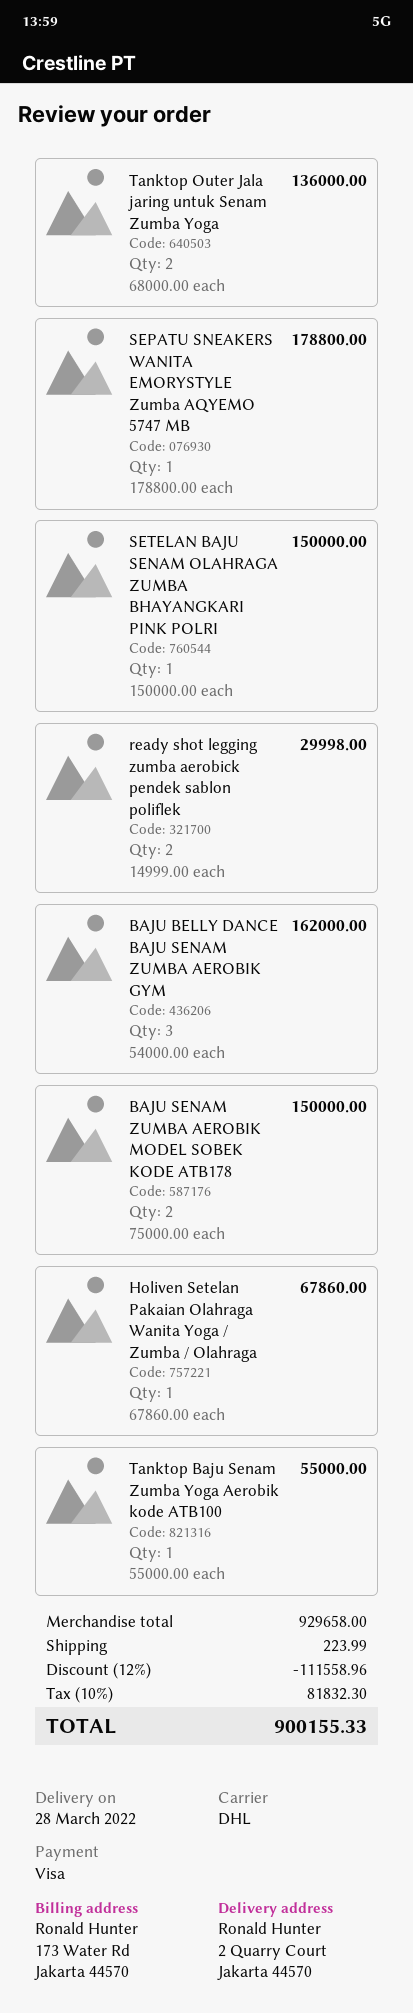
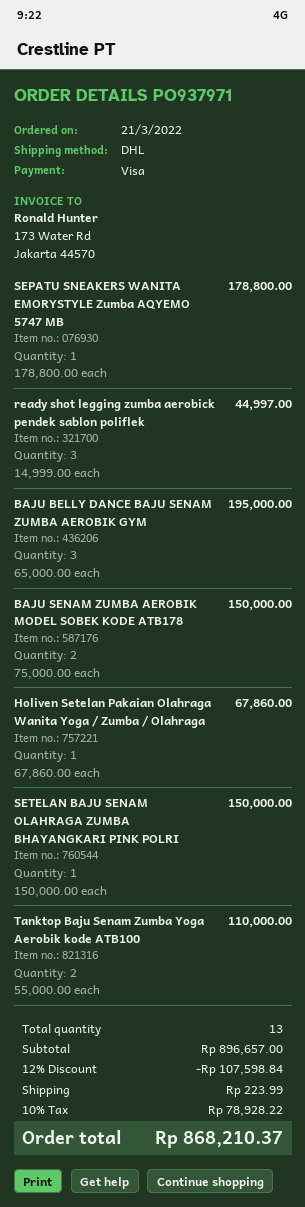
Tanktop Outer Jala jaring untuk Senam Zumba Yoga: 2 x 68000.00 = 136000.00 -> none
ready shot legging zumba aerobick pendek sablon poliflek: 2 x 14999.00 = 29998.00 -> 3 x 14999.00 = 44997.00
BAJU BELLY DANCE BAJU SENAM ZUMBA AEROBIK GYM: 3 x 54000.00 = 162000.00 -> 3 x 65000.00 = 195000.00
Tanktop Baju Senam Zumba Yoga Aerobik kode ATB100: 1 x 55000.00 = 55000.00 -> 2 x 55000.00 = 110000.00
subtotal: 929658.00 -> 896657.00
discount: 12% = 111558.96 -> 12% = 107598.84
tax: 10% = 81832.30 -> 10% = 78928.22
total: 900155.33 -> 868210.37

